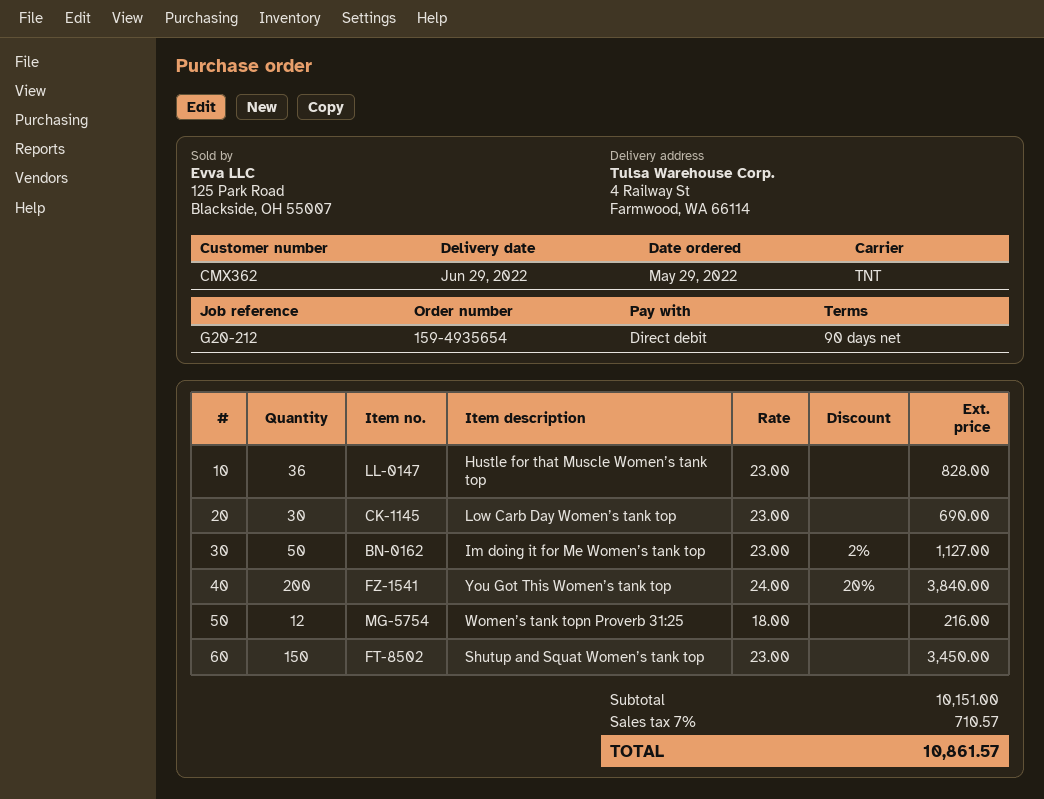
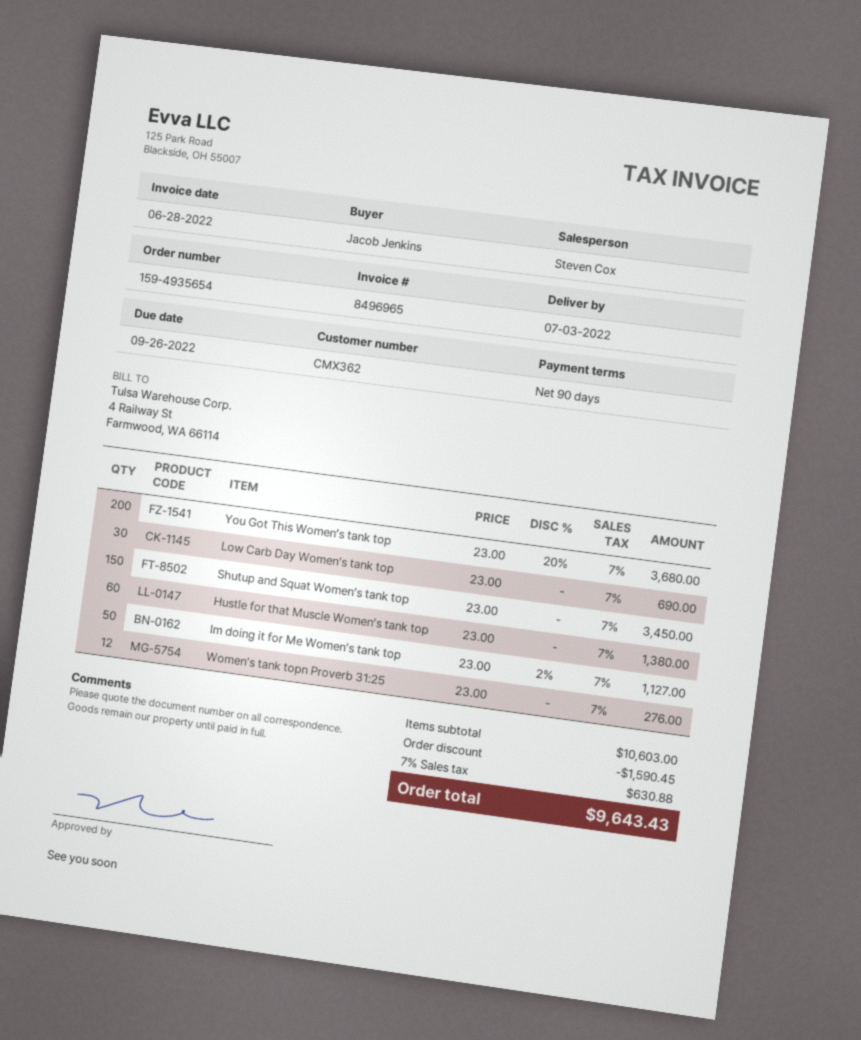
delivery date: 2022-06-29 -> 2022-07-03
Hustle for that Muscle Women’s tank top: 36 x 23.00 = 828.00 -> 60 x 23.00 = 1380.00
You Got This Women’s tank top: 200 x 24.00 - 20% = 3840.00 -> 200 x 23.00 - 20% = 3680.00
Women’s tank topn Proverb 31:25: 12 x 18.00 = 216.00 -> 12 x 23.00 = 276.00
subtotal: 10151.00 -> 10603.00
discount: none -> 1590.45
tax: 7% = 710.57 -> 7% = 630.88
total: 10861.57 -> 9643.43

